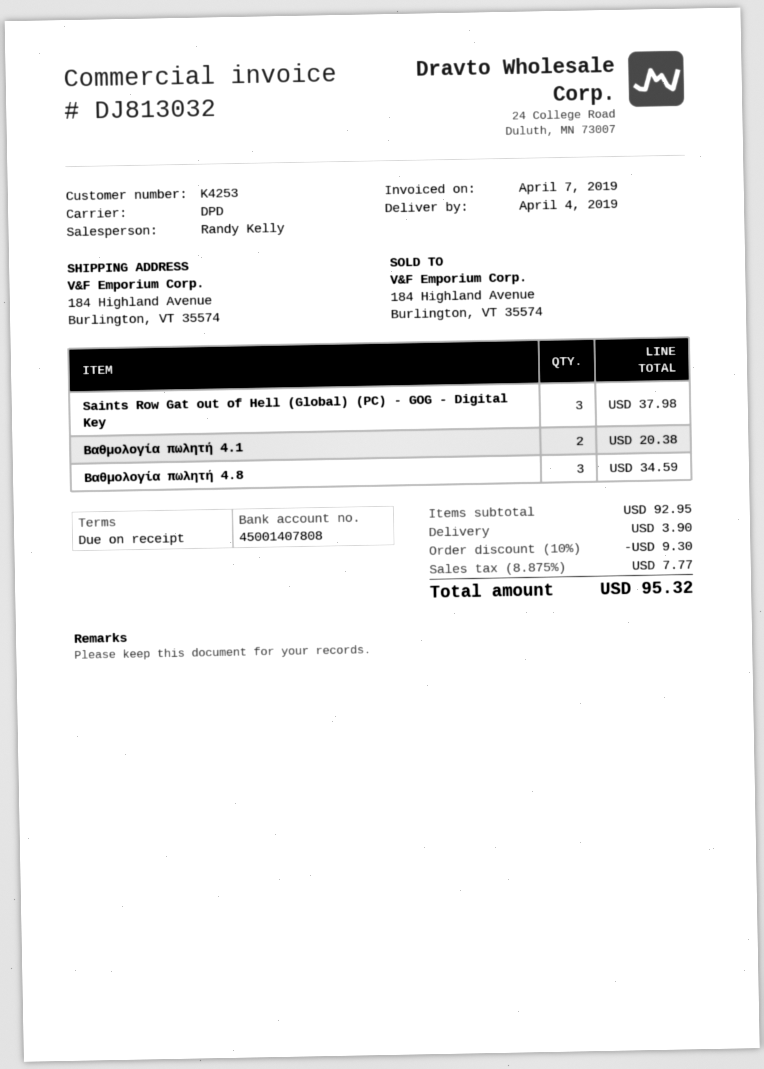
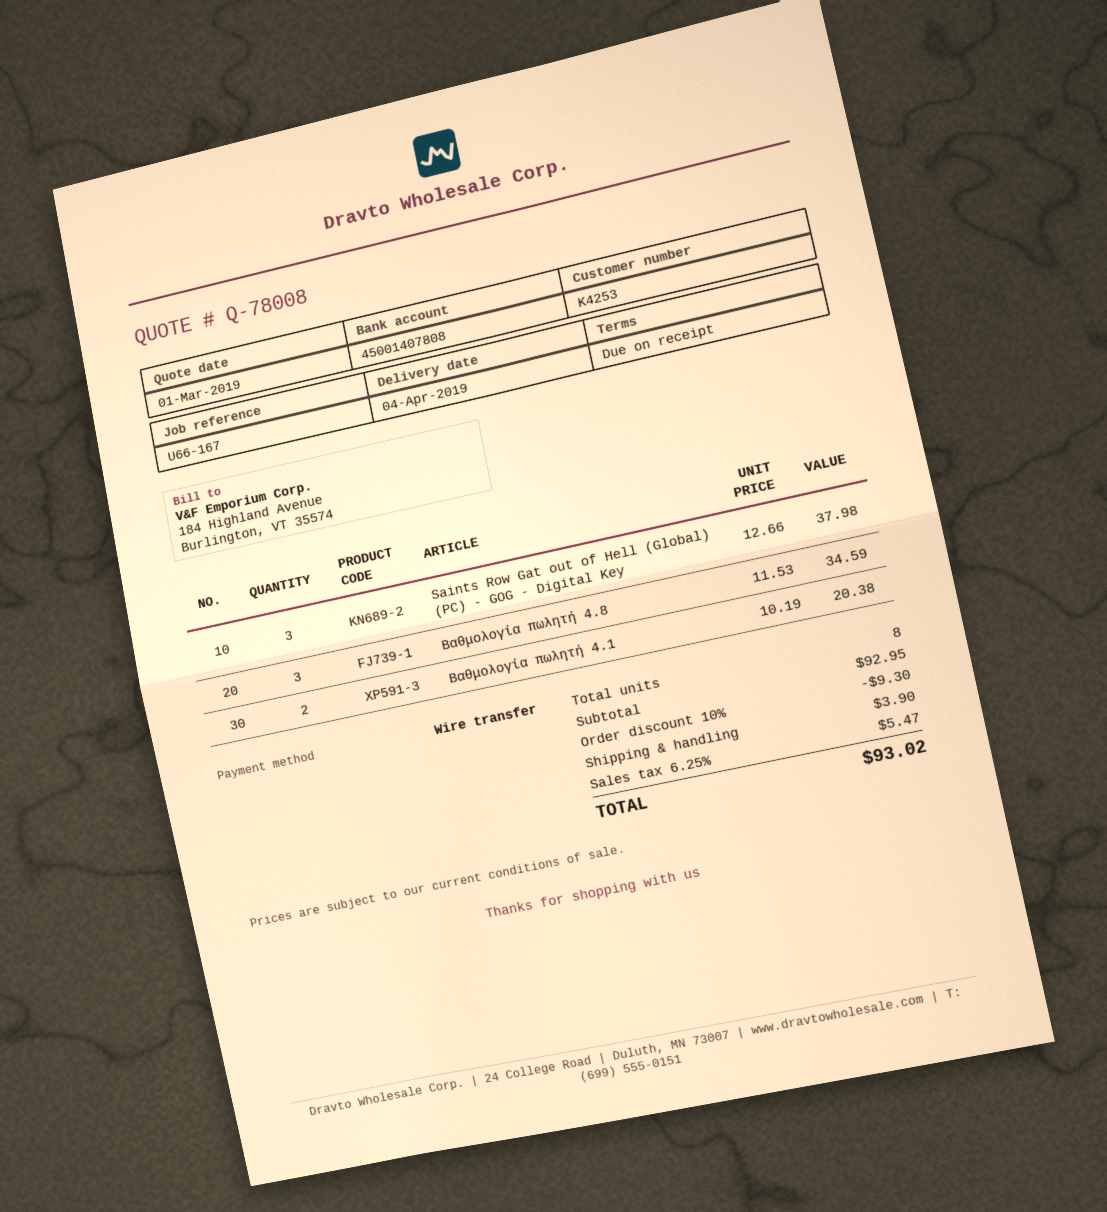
tax: 8.875% = 7.77 -> 6.25% = 5.47
total: 95.32 -> 93.02

